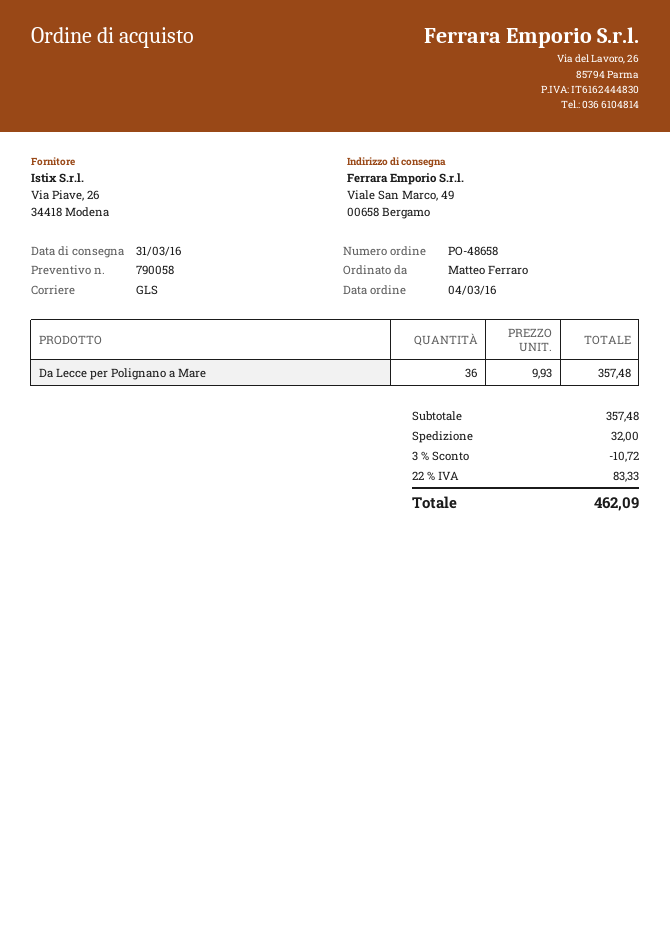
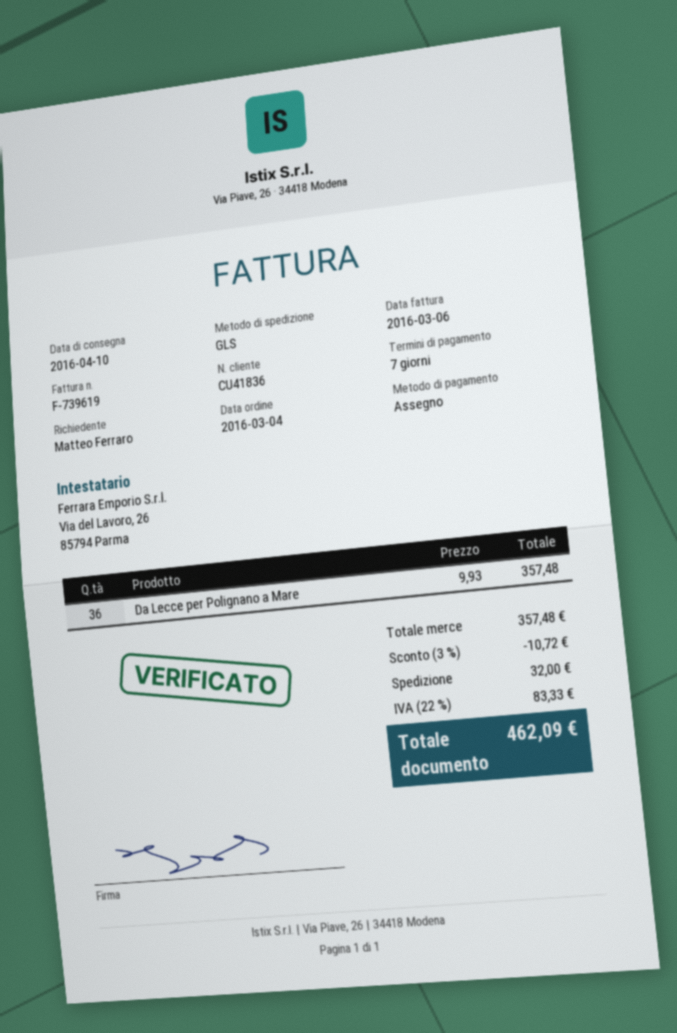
delivery date: 2016-03-31 -> 2016-04-10

